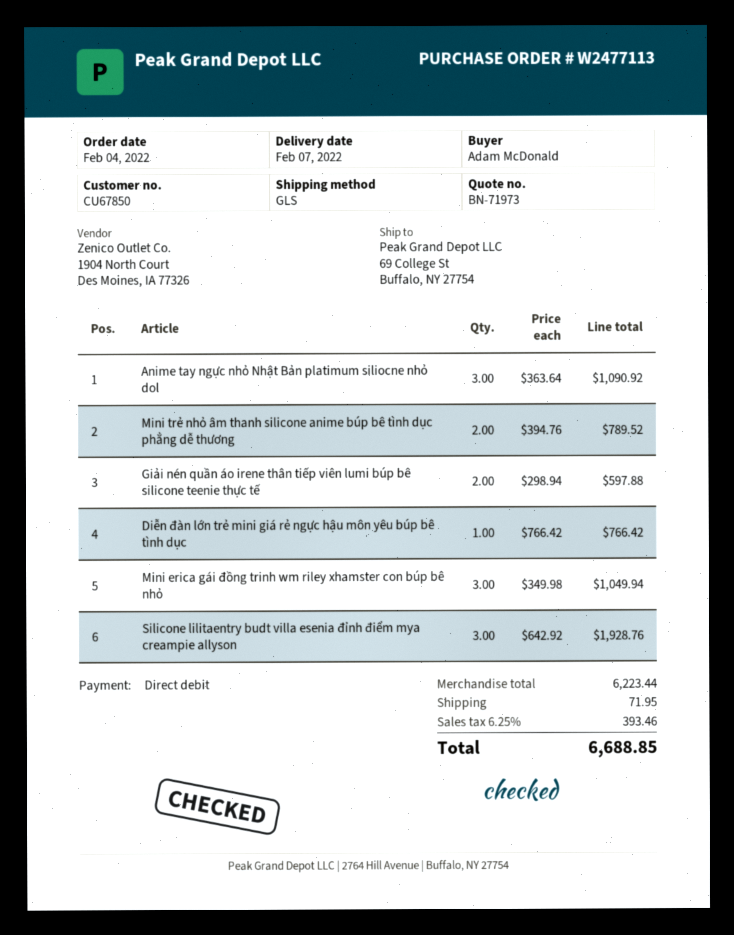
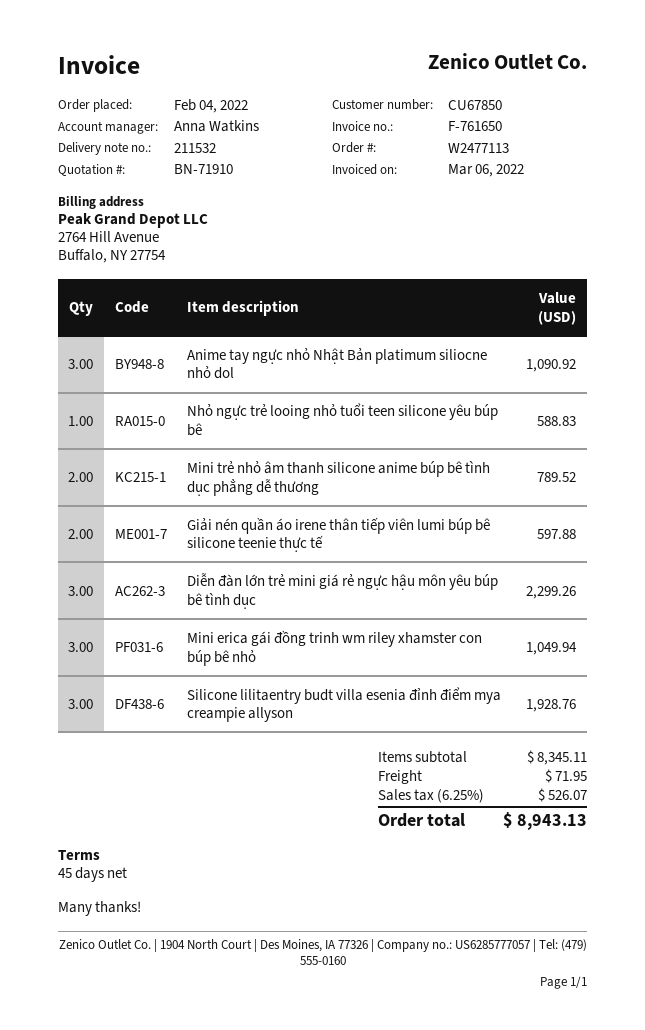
quote number: BN-71973 -> BN-71910
Diễn đàn lớn trẻ mini giá rẻ ngực hậu môn yêu búp bê tình dục: 1 for 766.42 -> 3 for 2299.26
Nhỏ ngực trẻ looing nhỏ tuổi teen silicone yêu búp bê: none -> 1 for 588.83
subtotal: 6223.44 -> 8345.11
tax: 6.25% = 393.46 -> 6.25% = 526.07
total: 6688.85 -> 8943.13

